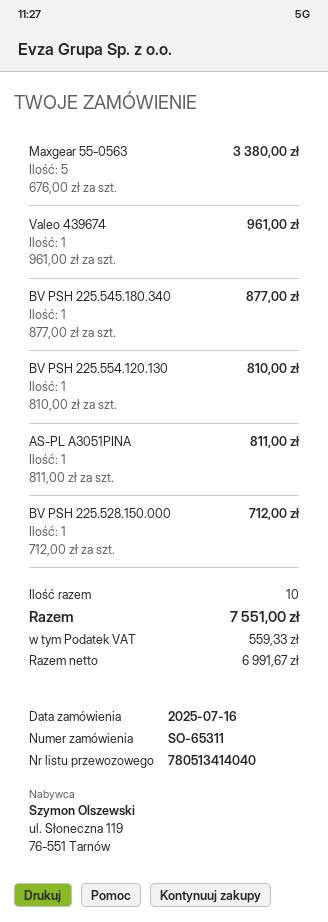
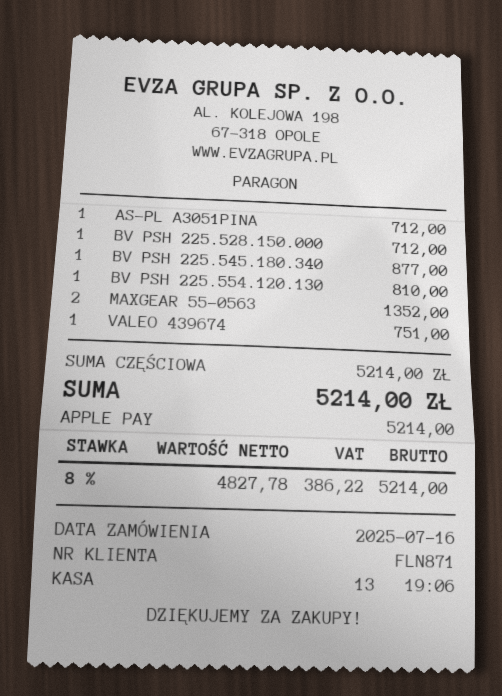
Maxgear 55-0563: 5 for 3380.00 -> 2 for 1352.00
Valeo 439674: 1 for 961.00 -> 1 for 751.00
AS-PL A3051PINA: 1 for 811.00 -> 1 for 712.00
net: 6991.67 -> 4827.78
tax: 559.33 -> 386.22
total: 7551.00 -> 5214.00

